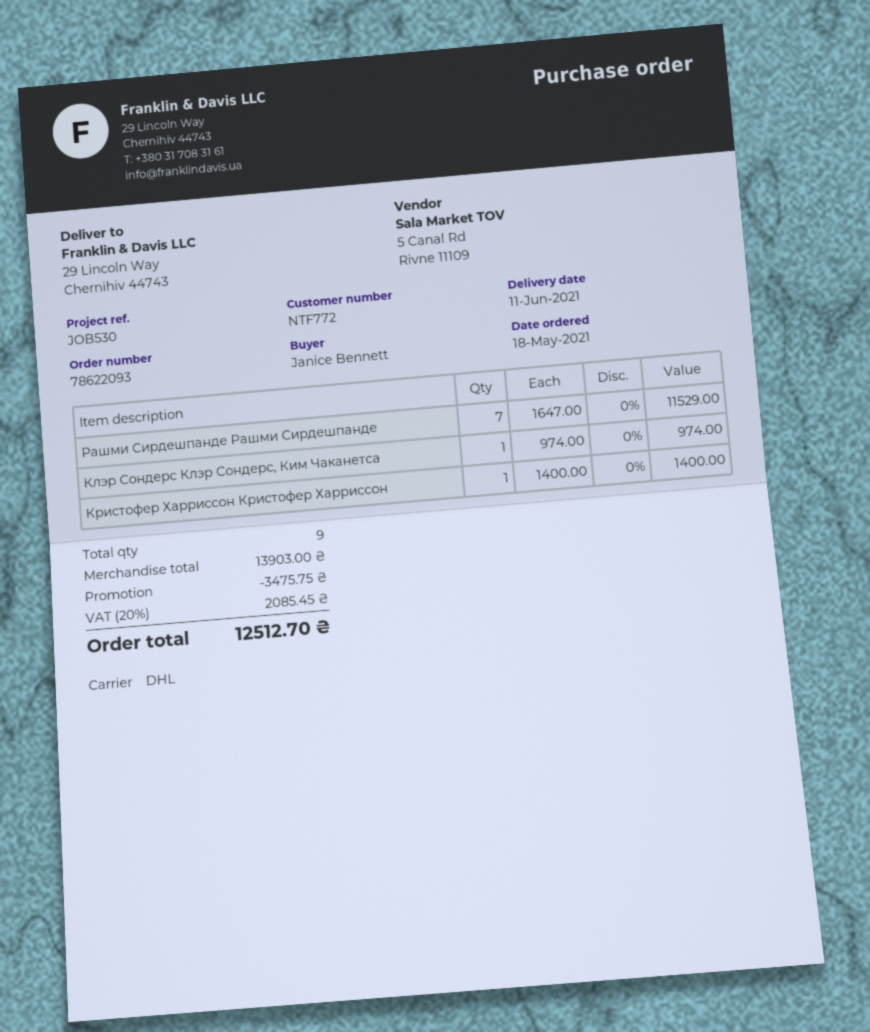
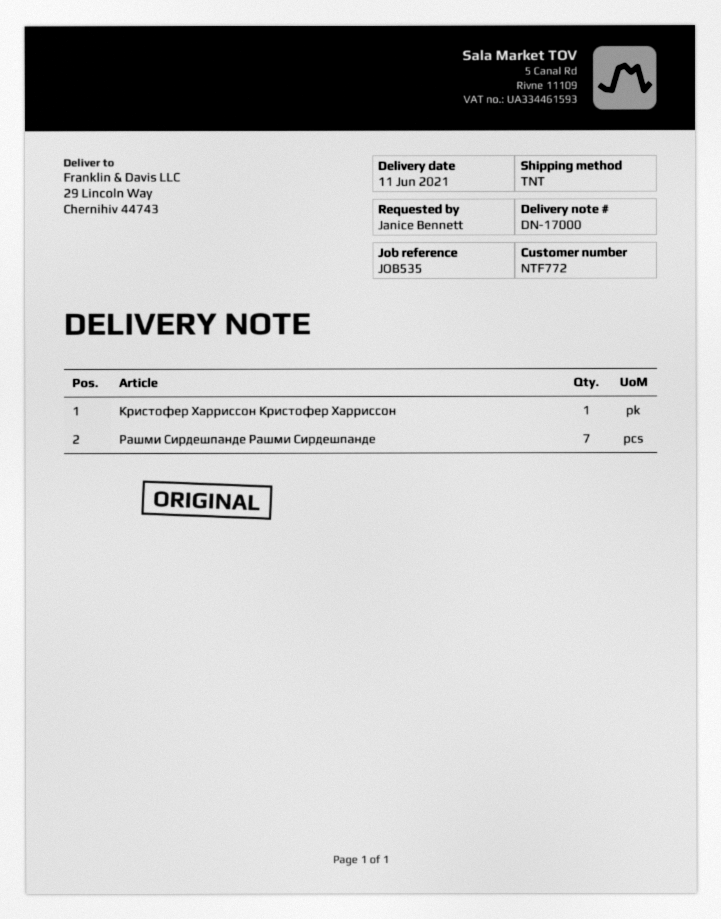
reference: JOB530 -> JOB535
shipping method: DHL -> TNT
Клэр Сондерс Клэр Сондерс, Ким Чаканетса: 1 -> none

